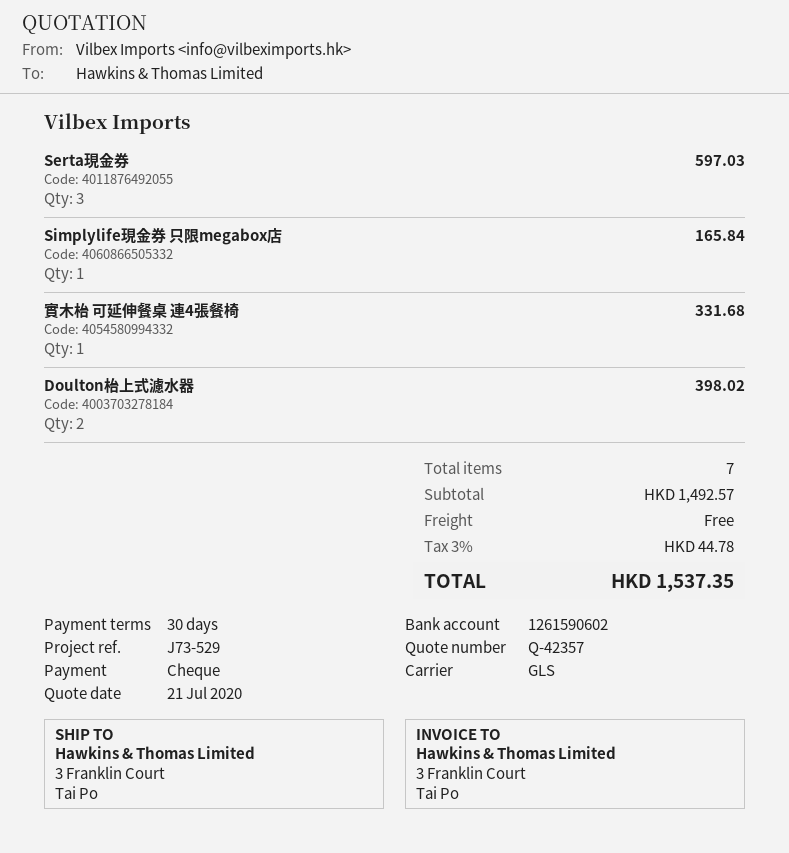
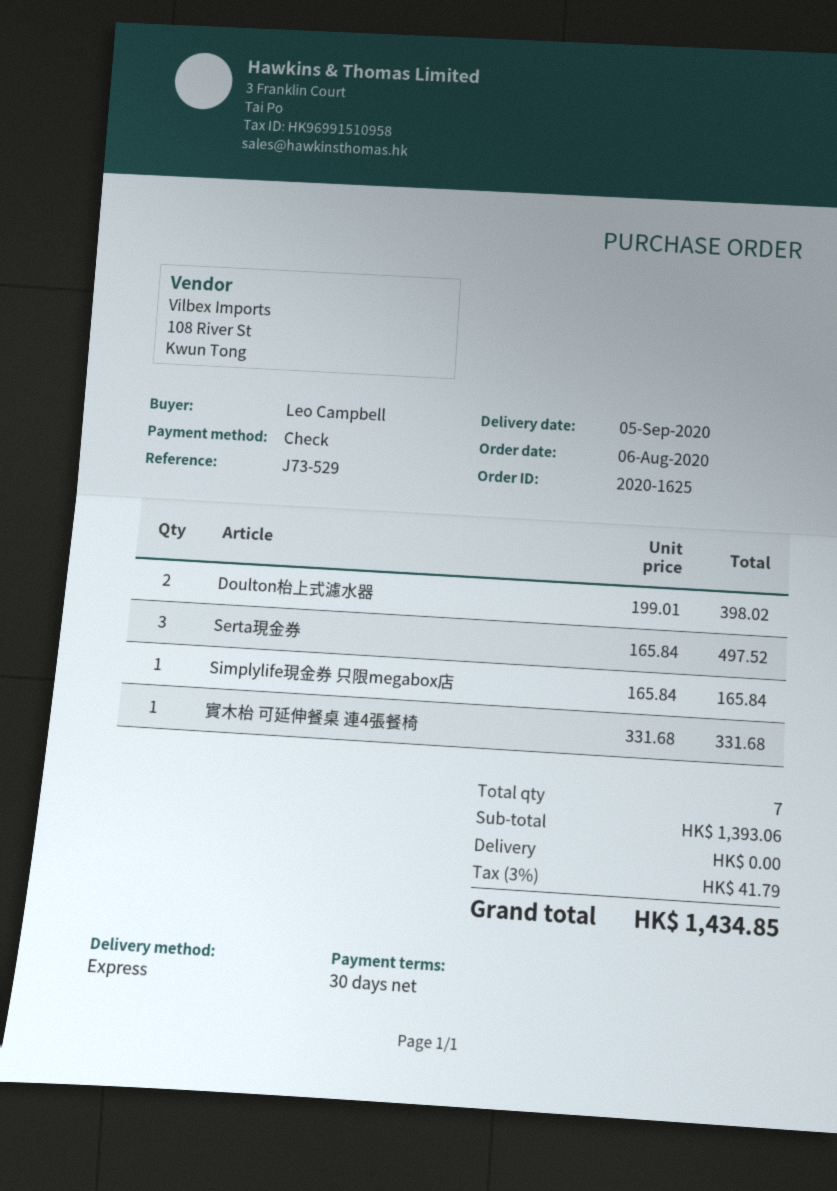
shipping method: GLS -> express
Serta現金券: 3 for 597.03 -> 3 for 497.52
subtotal: 1492.57 -> 1393.06
tax: 3% = 44.78 -> 3% = 41.79
total: 1537.35 -> 1434.85

